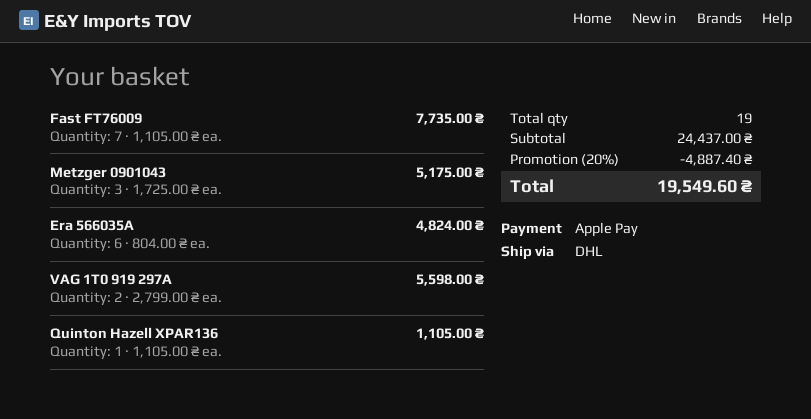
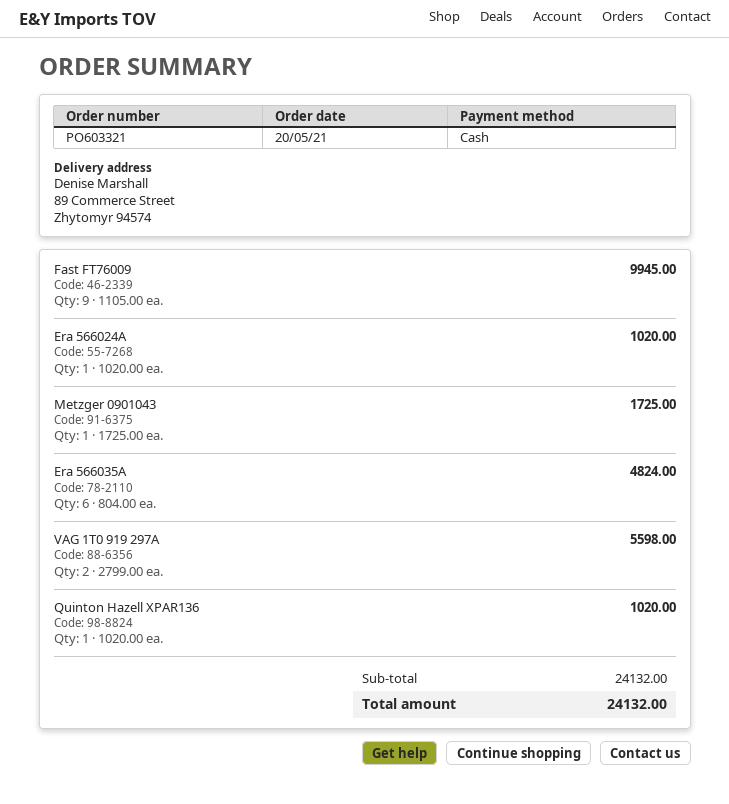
payment method: Apple Pay -> cash
Fast FT76009: 7 x 1105.00 = 7735.00 -> 9 x 1105.00 = 9945.00
Metzger 0901043: 3 x 1725.00 = 5175.00 -> 1 x 1725.00 = 1725.00
Quinton Hazell XPAR136: 1 x 1105.00 = 1105.00 -> 1 x 1020.00 = 1020.00
Era 566024A: none -> 1 x 1020.00 = 1020.00
subtotal: 24437.00 -> 24132.00
discount: 20% = 4887.40 -> none
total: 19549.60 -> 24132.00

